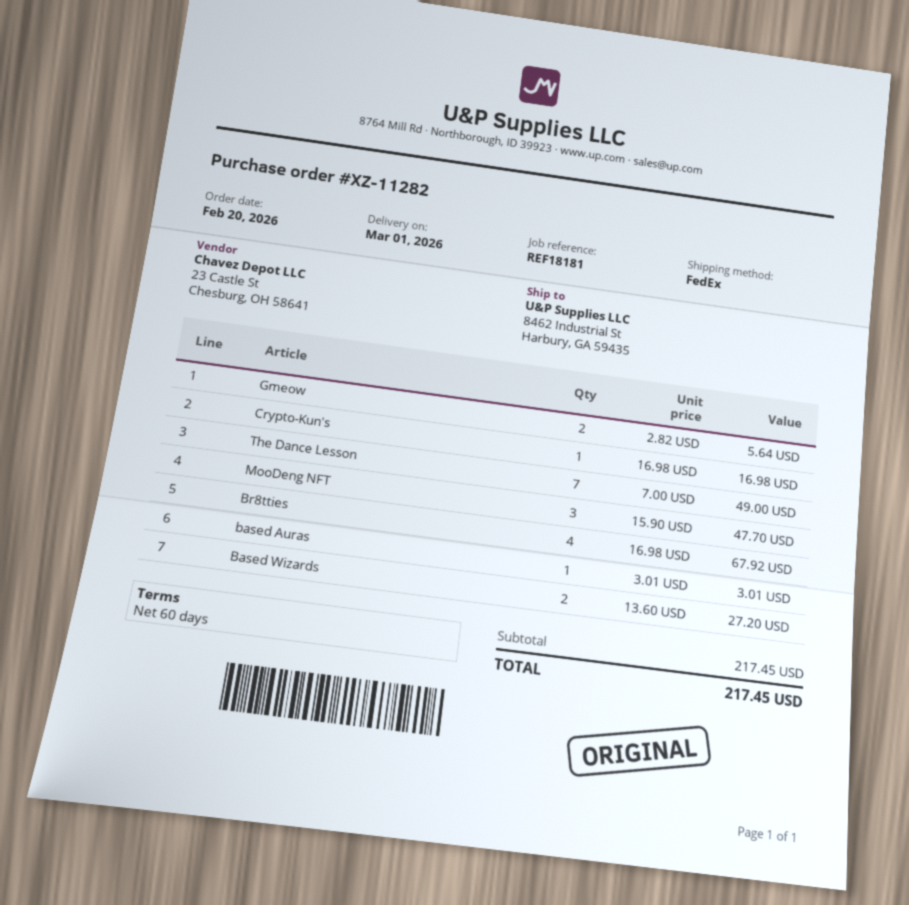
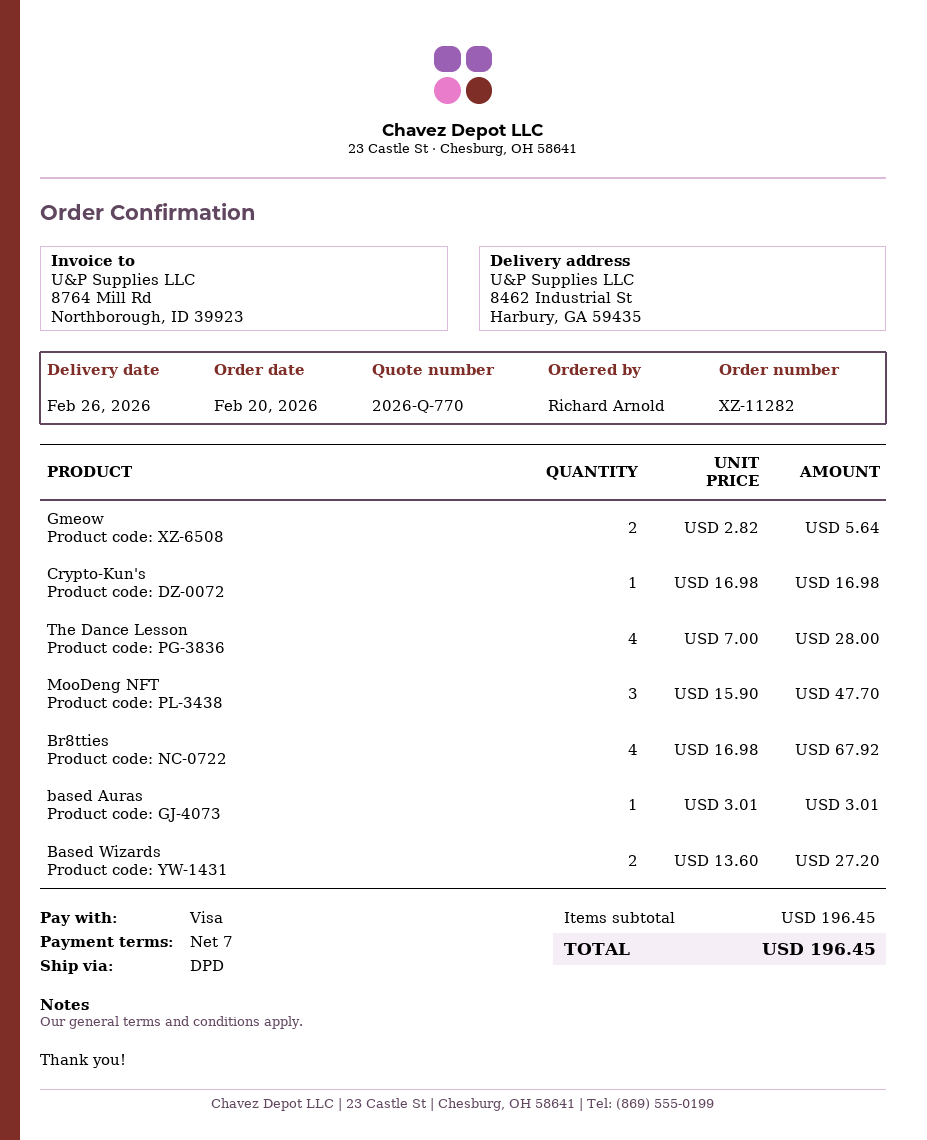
delivery date: 2026-03-01 -> 2026-02-26
payment terms: 60 days -> 7 days
shipping method: FedEx -> DPD
The Dance Lesson: 7 x 7.00 = 49.00 -> 4 x 7.00 = 28.00
subtotal: 217.45 -> 196.45
total: 217.45 -> 196.45

